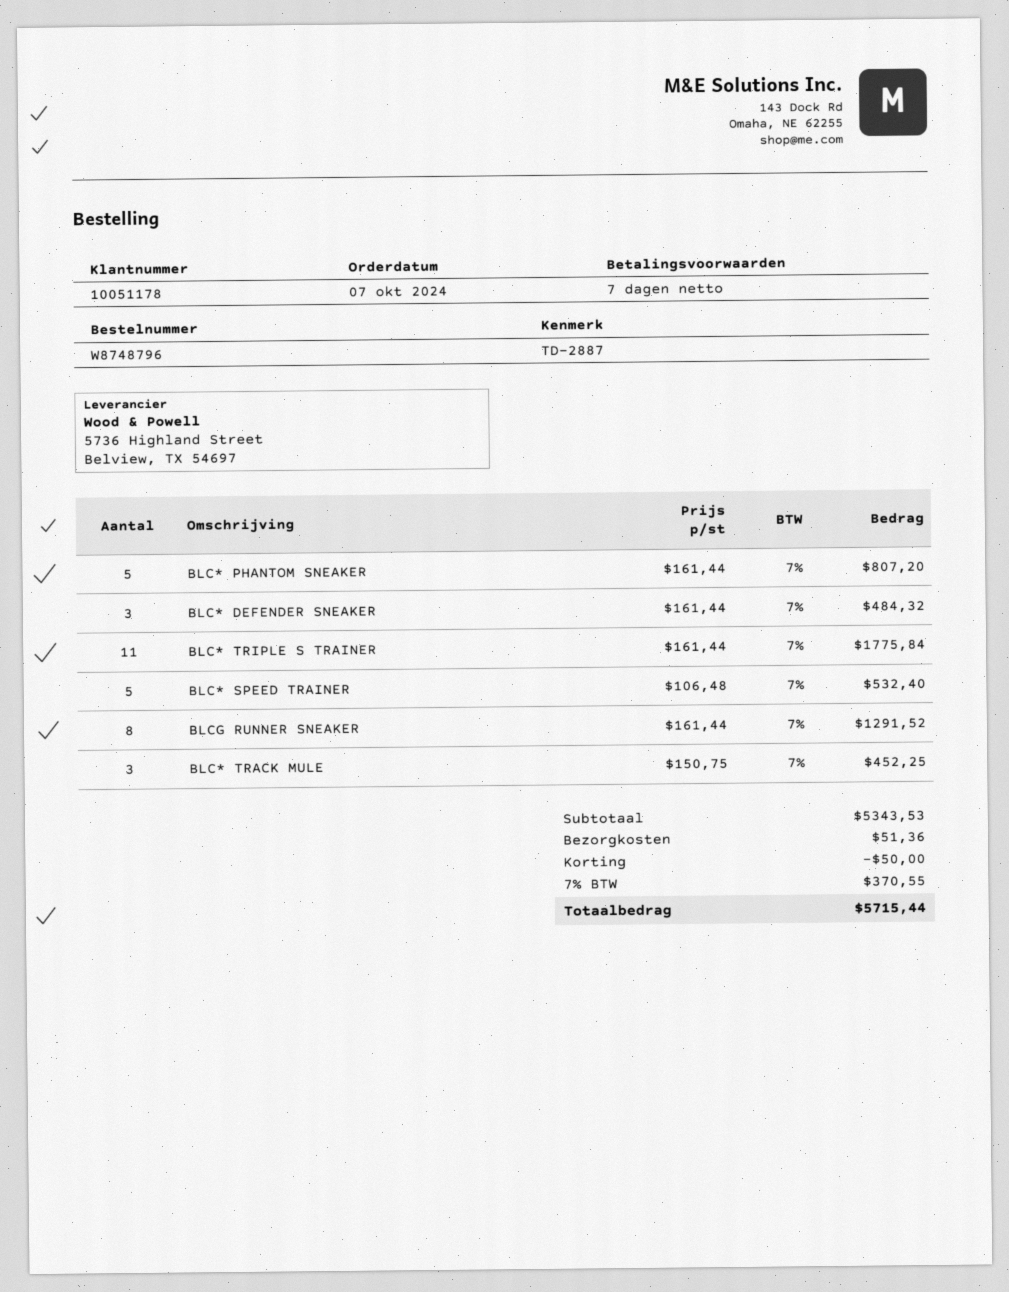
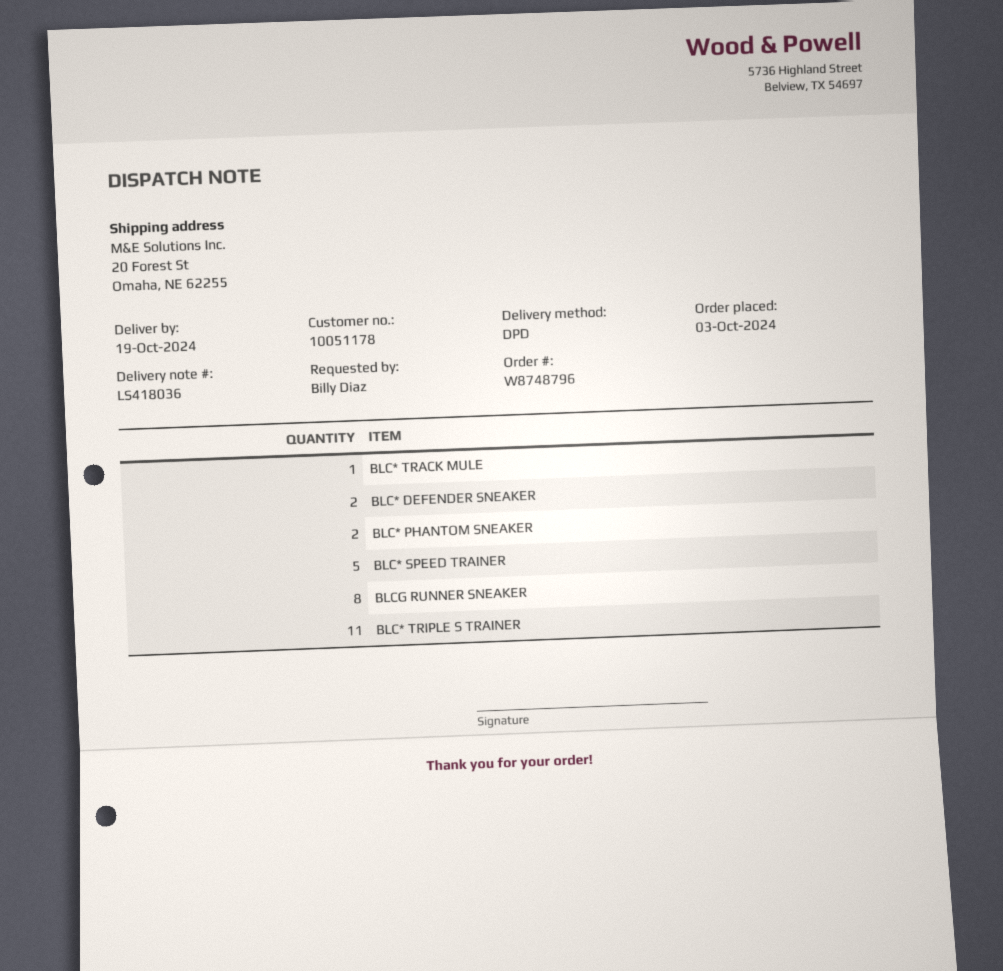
order date: 2024-10-07 -> 2024-10-03
BLC* PHANTOM SNEAKER: 5 -> 2
BLC* DEFENDER SNEAKER: 3 -> 2
BLC* TRACK MULE: 3 -> 1

